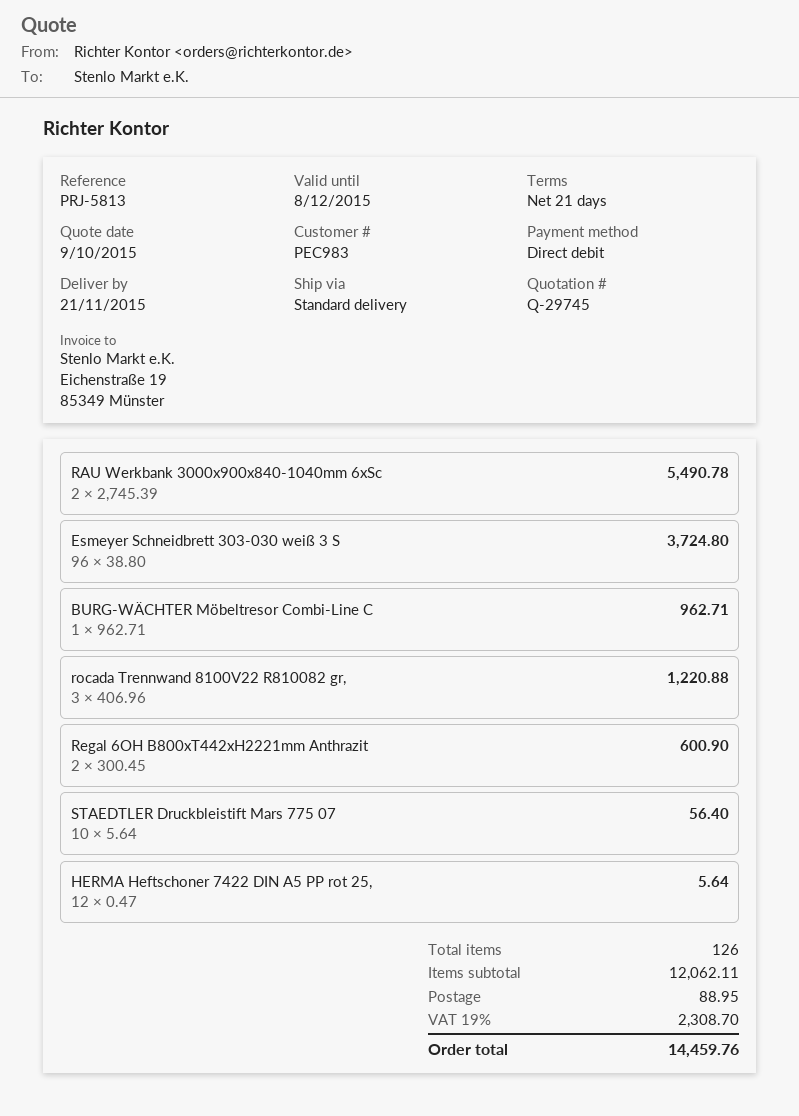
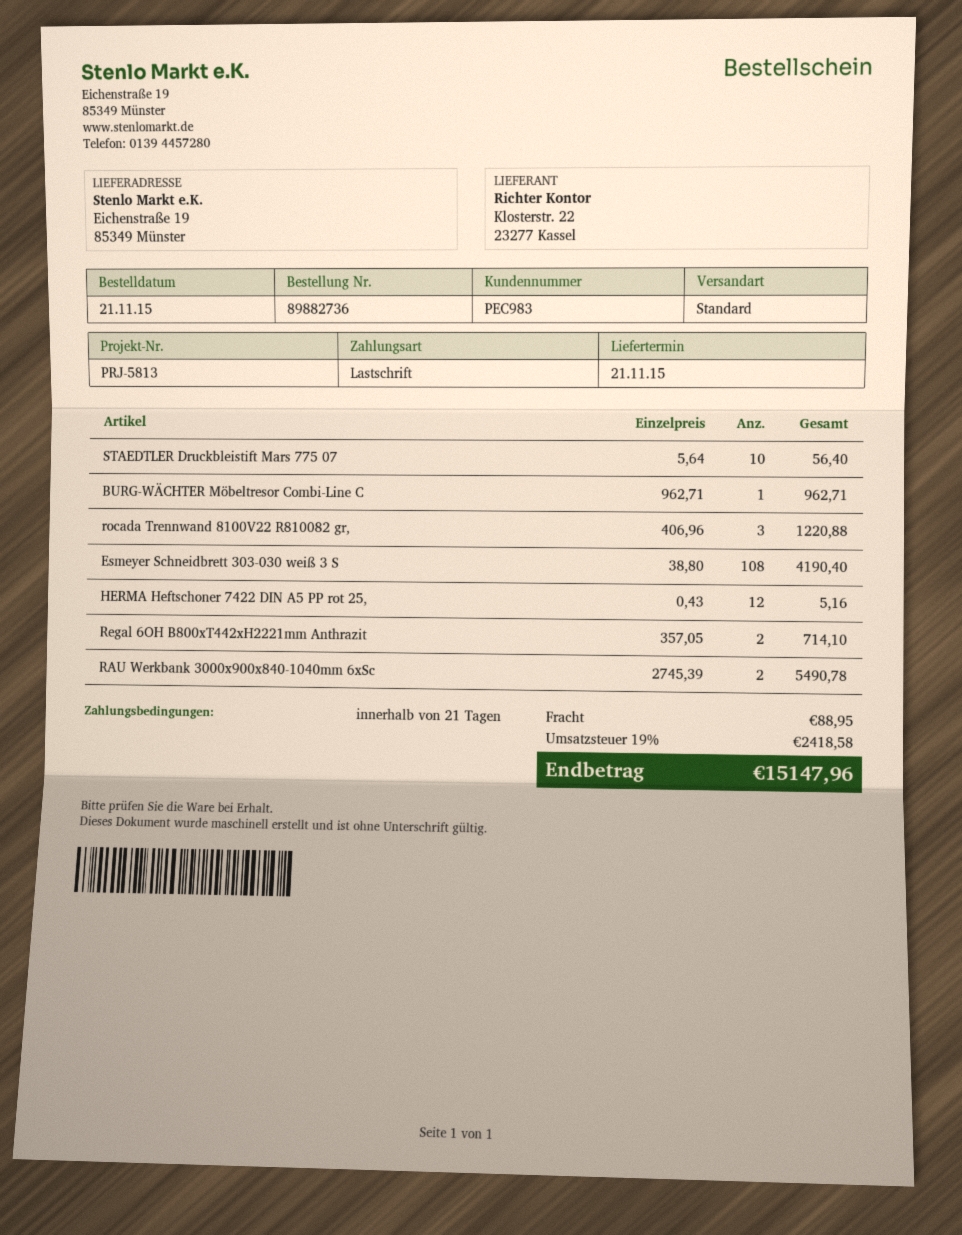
Esmeyer Schneidbrett 303-030 weiß 3 S: 96 x 38.80 = 3724.80 -> 108 x 38.80 = 4190.40
Regal 6OH B800xT442xH2221mm Anthrazit: 2 x 300.45 = 600.90 -> 2 x 357.05 = 714.10
HERMA Heftschoner 7422 DIN A5 PP rot 25,: 12 x 0.47 = 5.64 -> 12 x 0.43 = 5.16
tax: 19% = 2308.70 -> 19% = 2418.58
total: 14459.76 -> 15147.96

